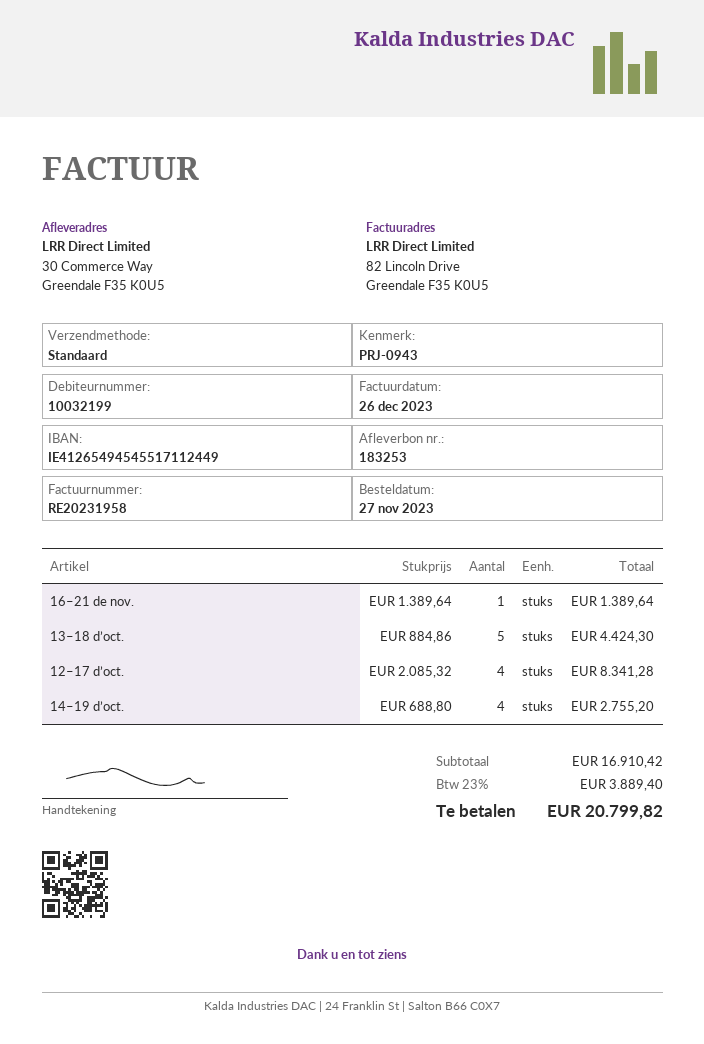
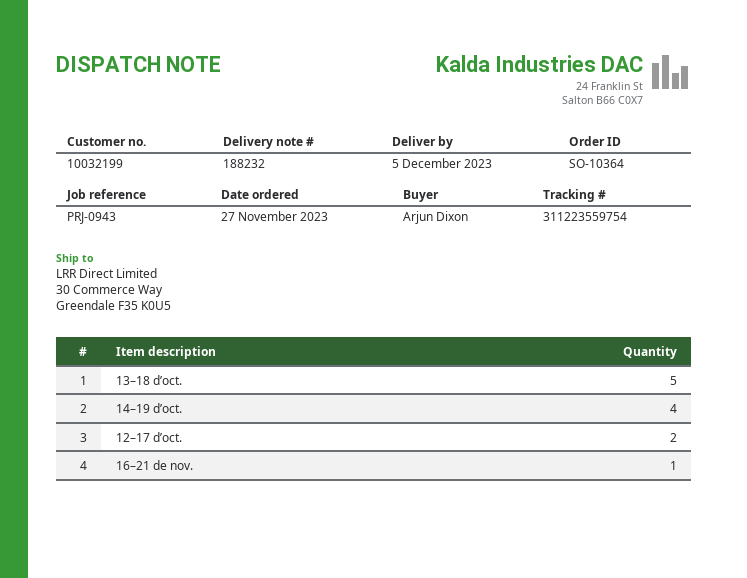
delivery note number: 183253 -> 188232
12–17 d’oct.: 4 -> 2

